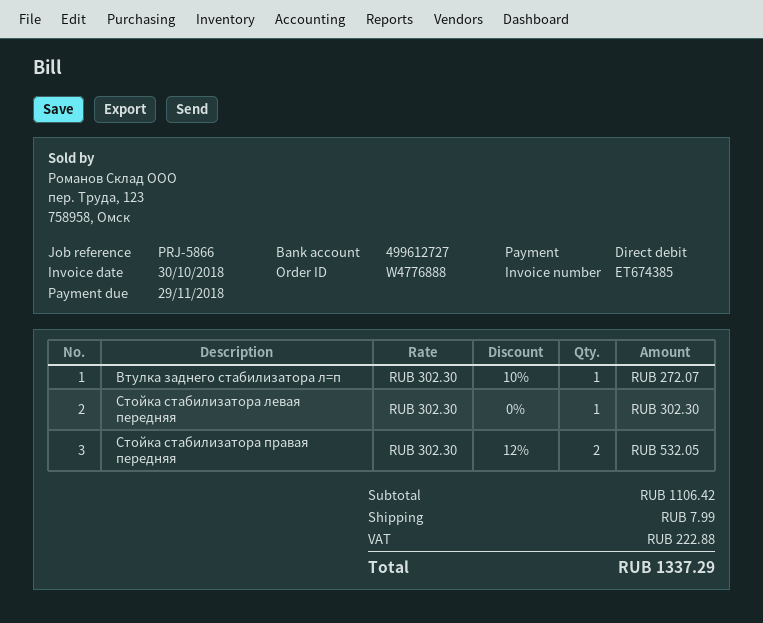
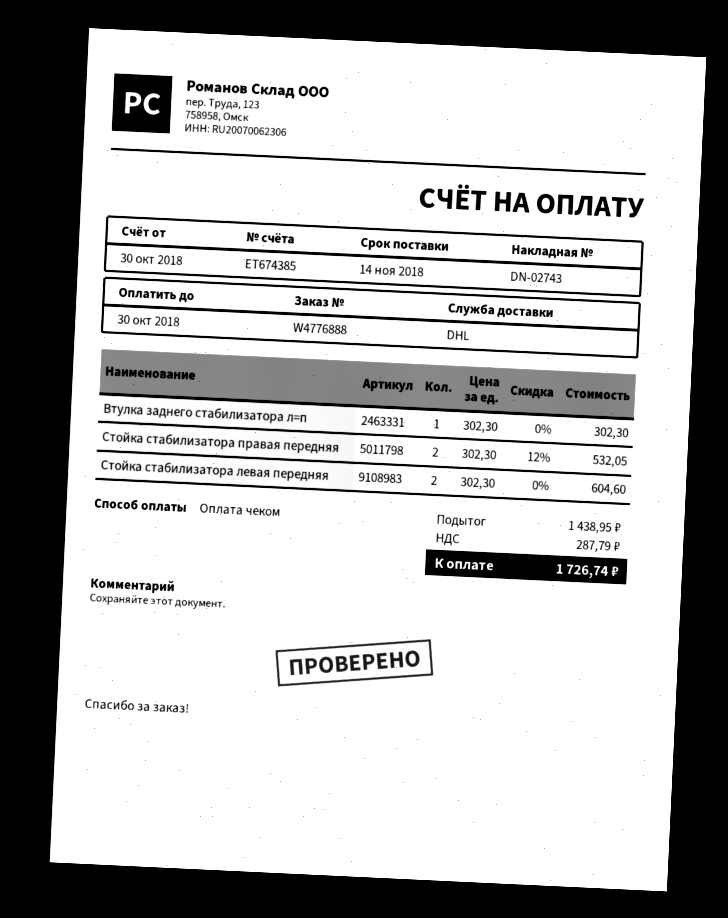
due date: 2018-11-29 -> 2018-10-30
payment method: direct debit -> cheque
Втулка заднего стабилизатора л=п: 1 x 302.30 - 10% = 272.07 -> 1 x 302.30 = 302.30
Стойка стабилизатора левая передняя: 1 x 302.30 = 302.30 -> 2 x 302.30 = 604.60
subtotal: 1106.42 -> 1438.95
shipping: 7.99 -> none
tax: 222.88 -> 287.79
total: 1337.29 -> 1726.74

